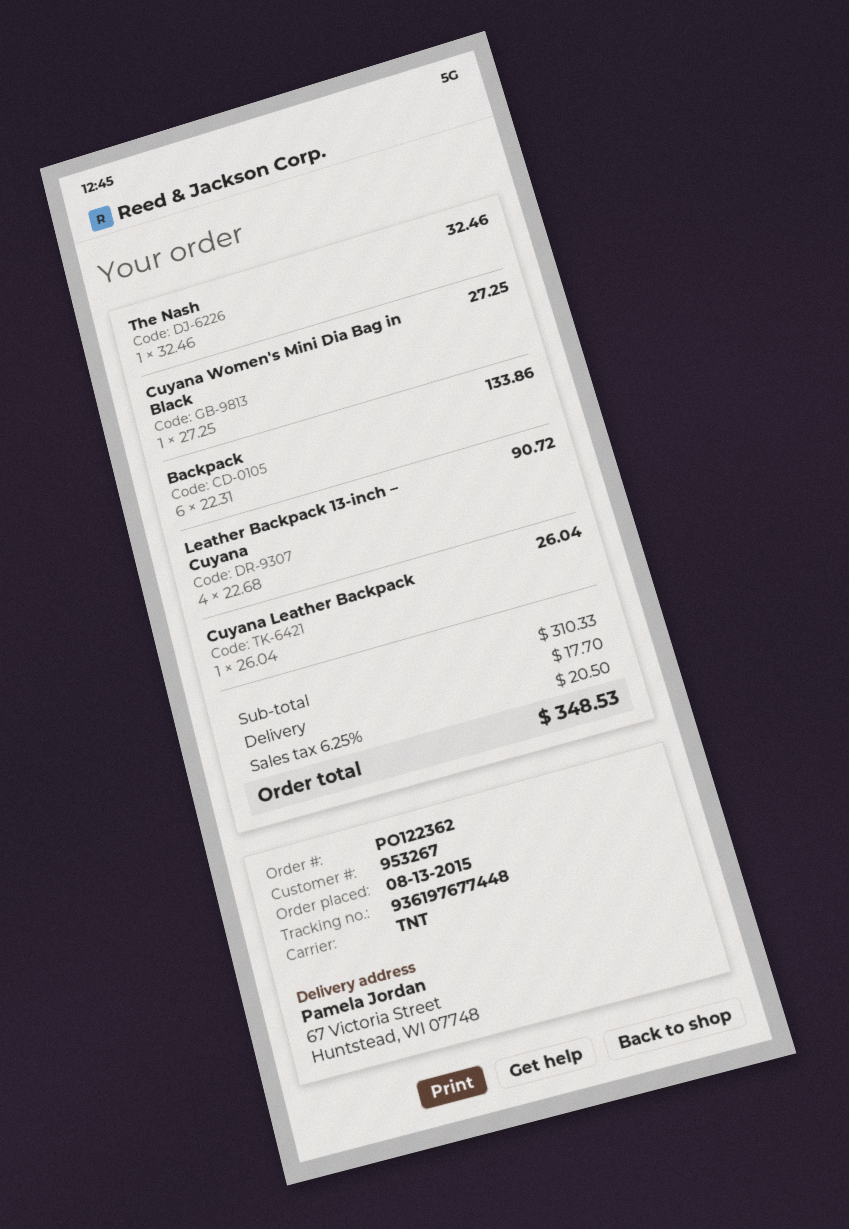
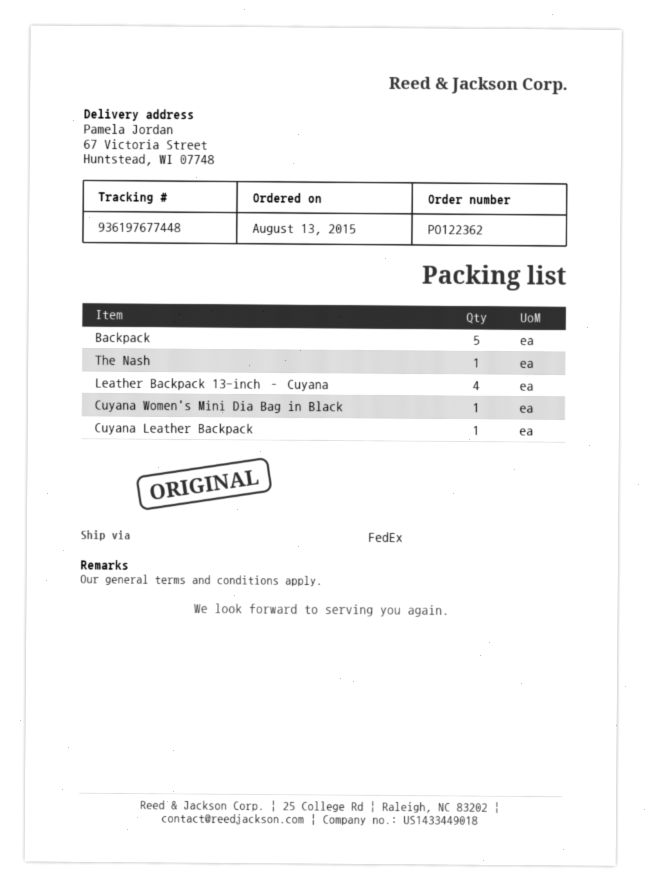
shipping method: TNT -> FedEx
Backpack: 6 -> 5

